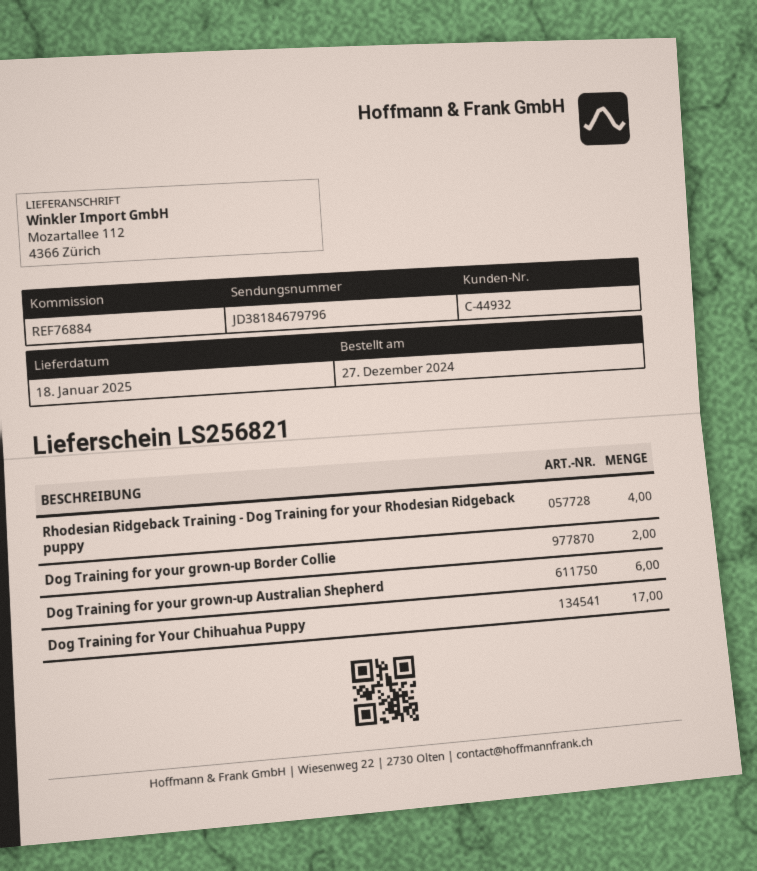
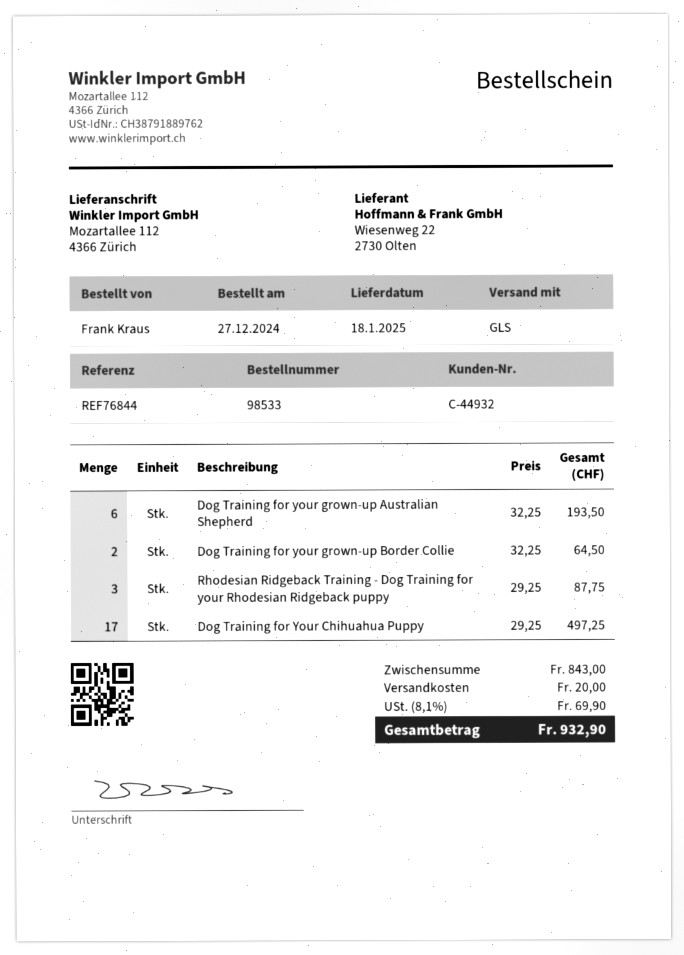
reference: REF76884 -> REF76844
Rhodesian Ridgeback Training - Dog Training for your Rhodesian Ridgeback puppy: 4 -> 3

